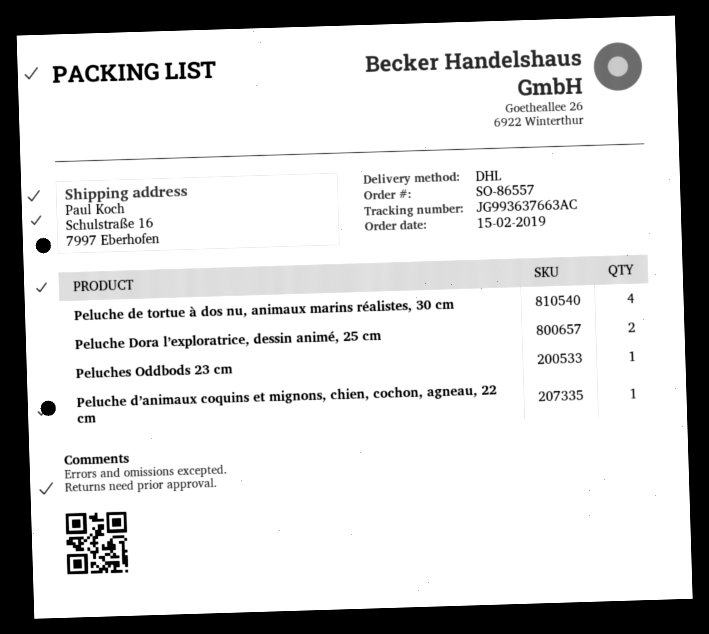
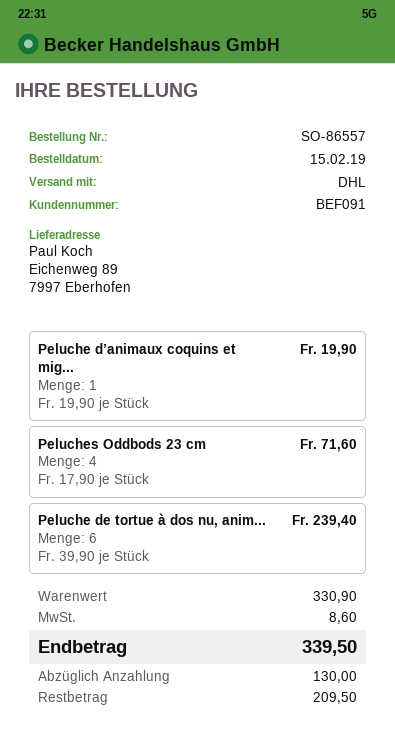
ship to: Schulstraße 16, 7997 Eberhofen -> Eichenweg 89, 7997 Eberhofen
Peluche de tortue à dos nu, animaux marins réalistes, 30 cm: 4 -> 6
Peluche Dora l’exploratrice, dessin animé, 25 cm: 2 -> none
Peluches Oddbods 23 cm: 1 -> 4

